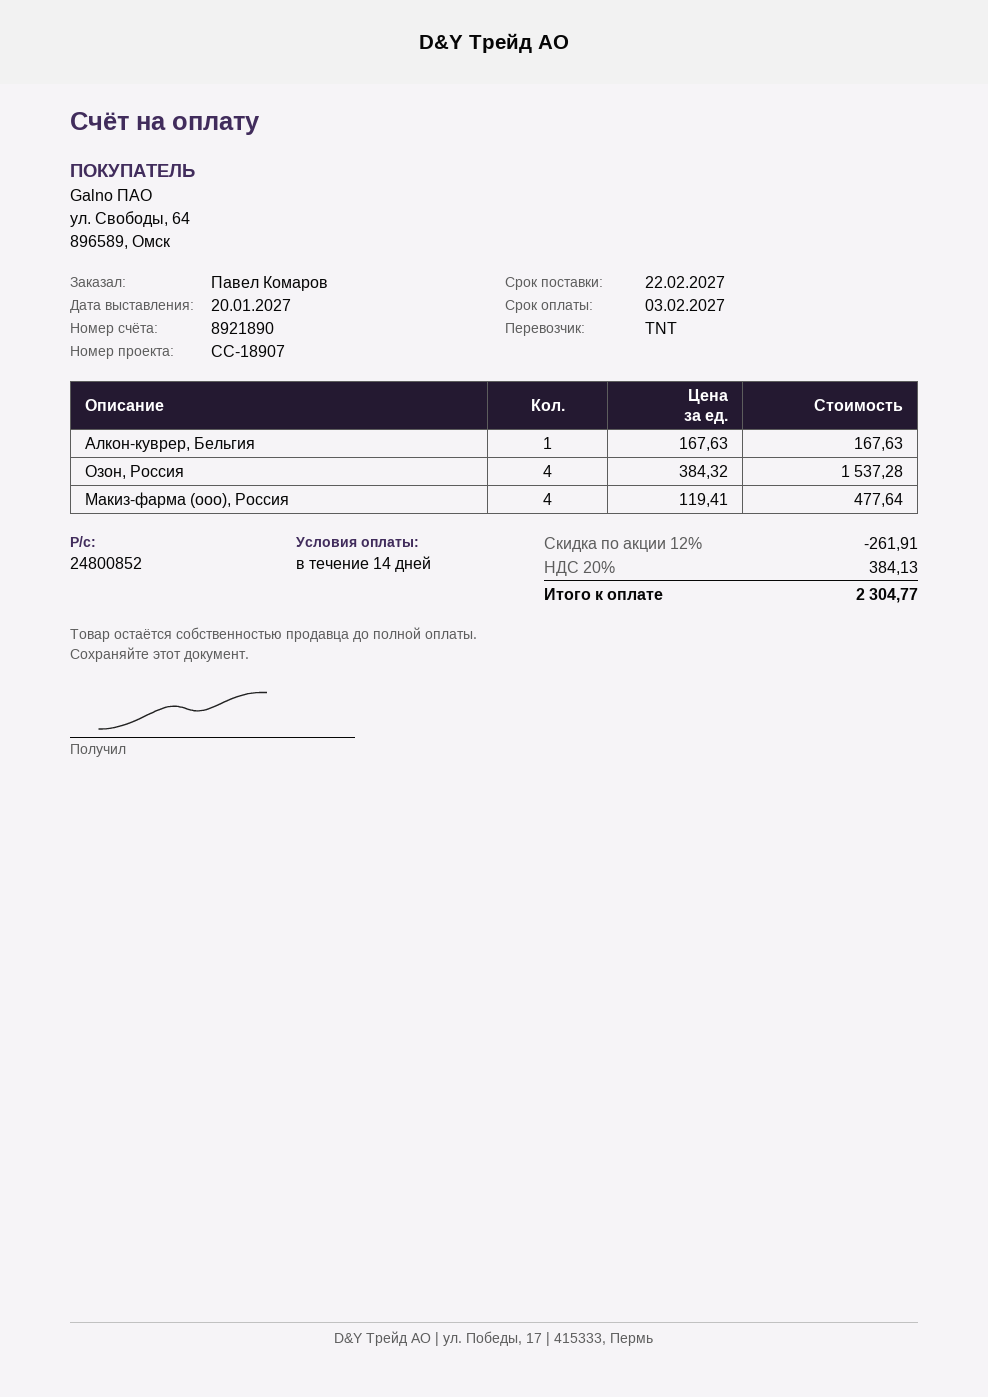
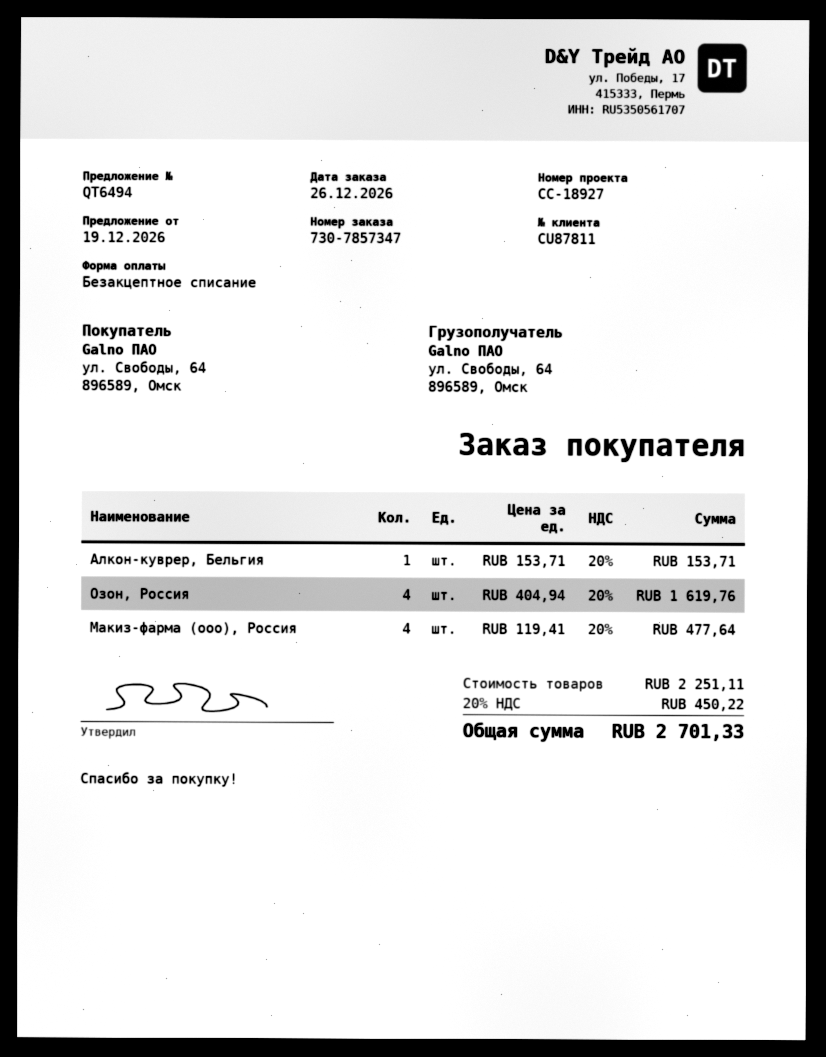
reference: CC-18907 -> CC-18927
Алкон-куврер, Бельгия: 1 x 167.63 = 167.63 -> 1 x 153.71 = 153.71
Озон, Россия: 4 x 384.32 = 1537.28 -> 4 x 404.94 = 1619.76
discount: 12% = 261.91 -> none
tax: 20% = 384.13 -> 20% = 450.22
total: 2304.77 -> 2701.33

